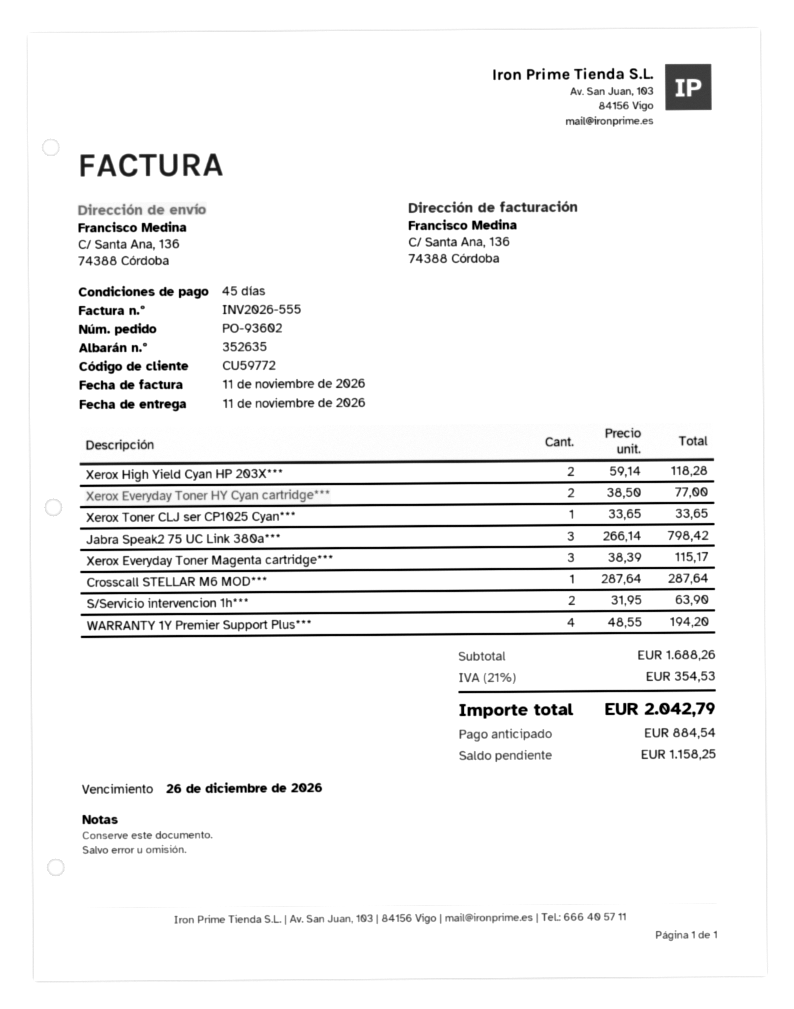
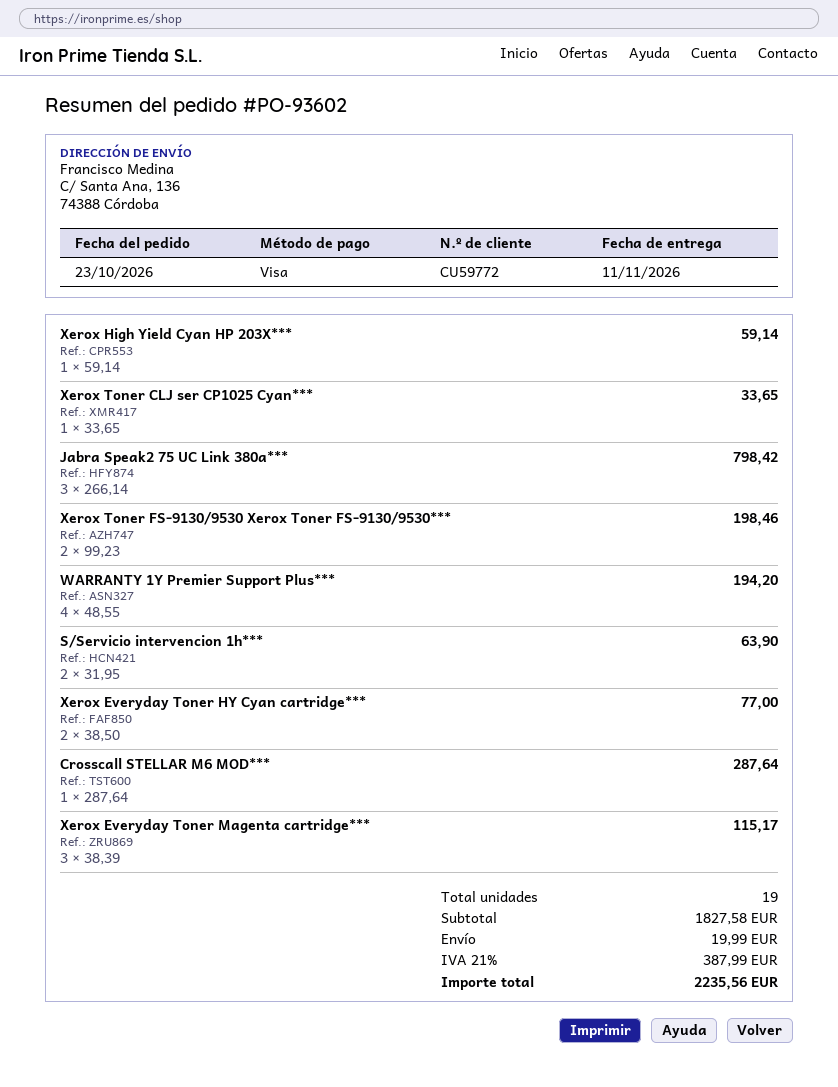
Xerox High Yield Cyan HP 203X***: 2 x 59.14 = 118.28 -> 1 x 59.14 = 59.14
Xerox Toner FS-9130/9530 Xerox Toner FS-9130/9530***: none -> 2 x 99.23 = 198.46
subtotal: 1688.26 -> 1827.58
shipping: none -> 19.99
tax: 21% = 354.53 -> 21% = 387.99
total: 2042.79 -> 2235.56

